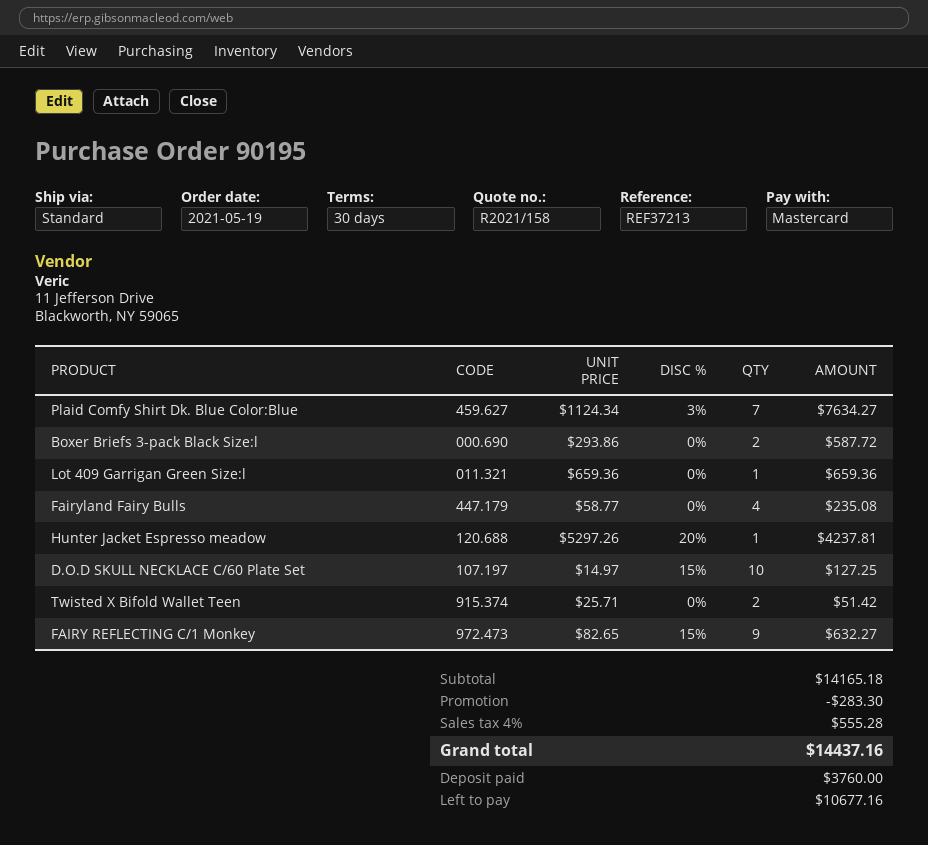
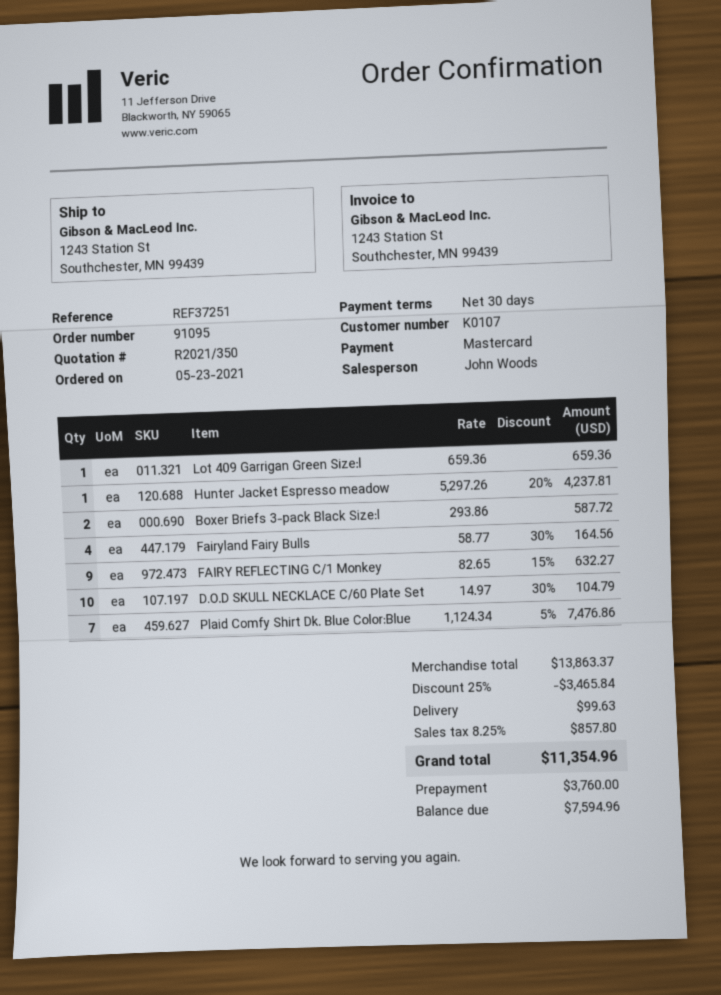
quote number: R2021/158 -> R2021/350
order number: 90195 -> 91095
order date: 2021-05-19 -> 2021-05-23
reference: REF37213 -> REF37251
Plaid Comfy Shirt Dk. Blue Color:Blue: 7 x 1124.34 - 3% = 7634.27 -> 7 x 1124.34 - 5% = 7476.86
Fairyland Fairy Bulls: 4 x 58.77 = 235.08 -> 4 x 58.77 - 30% = 164.56
D.O.D SKULL NECKLACE C/60 Plate Set: 10 x 14.97 - 15% = 127.25 -> 10 x 14.97 - 30% = 104.79
Twisted X Bifold Wallet Teen: 2 x 25.71 = 51.42 -> none
subtotal: 14165.18 -> 13863.37
discount: 283.30 -> 3465.84
shipping: none -> 99.63
tax: 4% = 555.28 -> 8.25% = 857.80
total: 14437.16 -> 11354.96
balance: 10677.16 -> 7594.96

